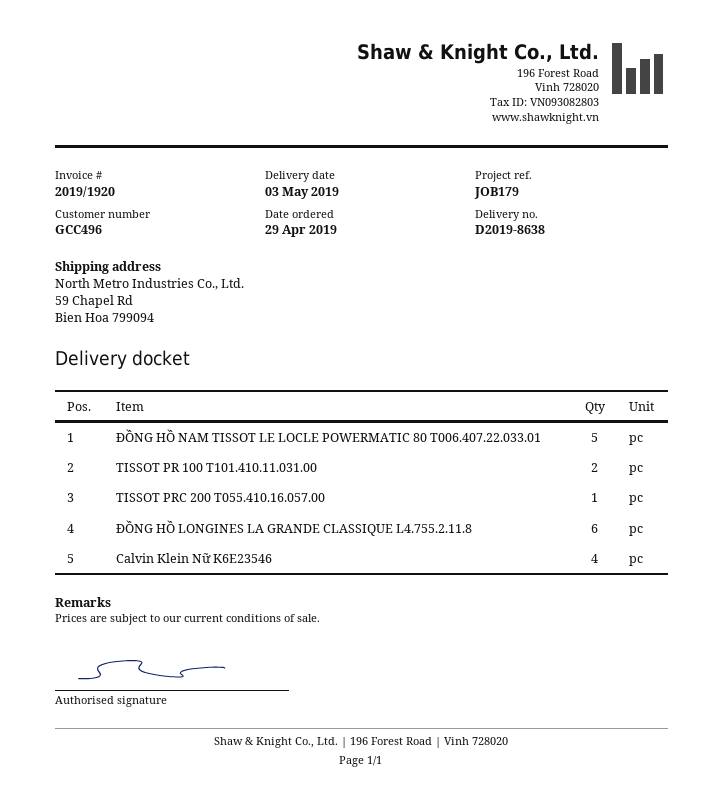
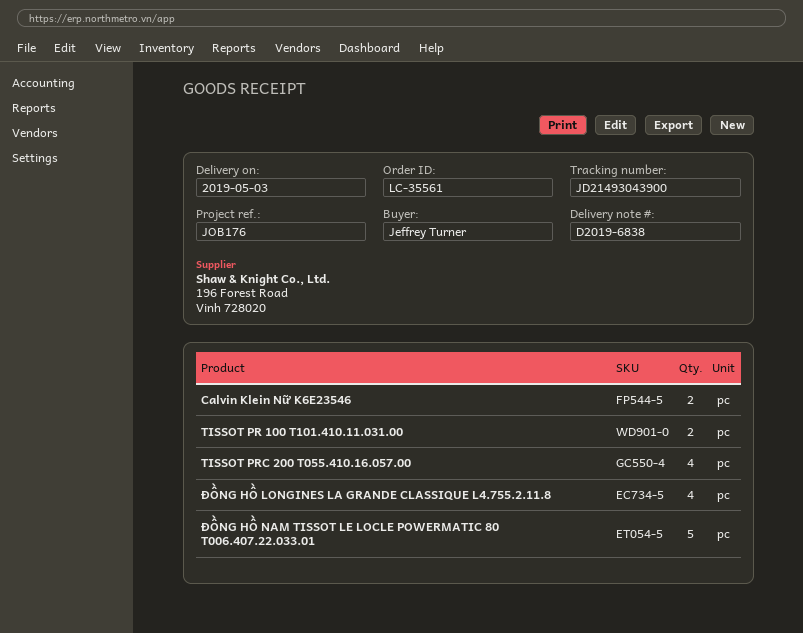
delivery note number: D2019-8638 -> D2019-6838
reference: JOB179 -> JOB176
TISSOT PRC 200 T055.410.16.057.00: 1 -> 4
ĐỒNG HỒ LONGINES LA GRANDE CLASSIQUE L4.755.2.11.8: 6 -> 4
Calvin Klein Nữ K6E23546: 4 -> 2

